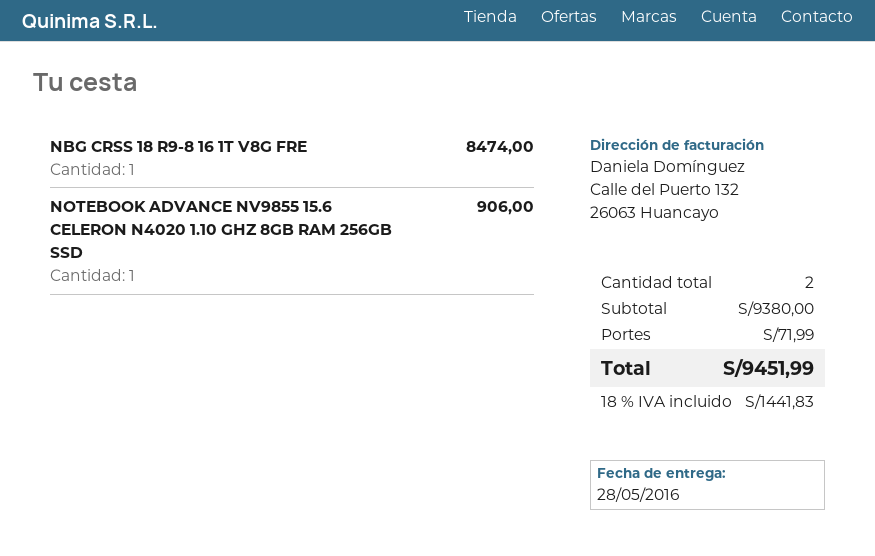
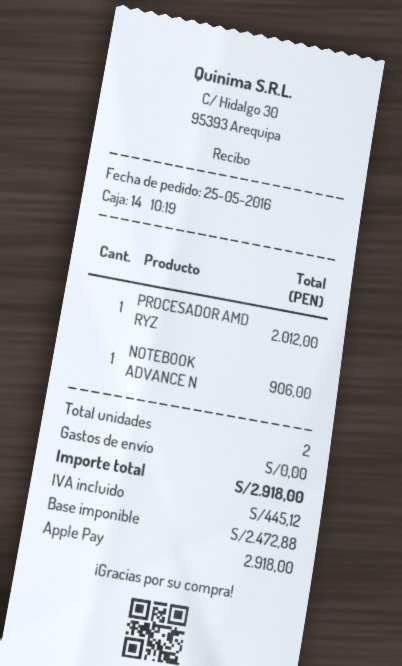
NBG CRSS 18 R9-8 16 1T V8G FRE: 1 for 8474.00 -> none
PROCESADOR AMD RYZ: none -> 1 for 2012.00
shipping: 71.99 -> 0.00
tax: 1441.83 -> 445.12
total: 9451.99 -> 2918.00

